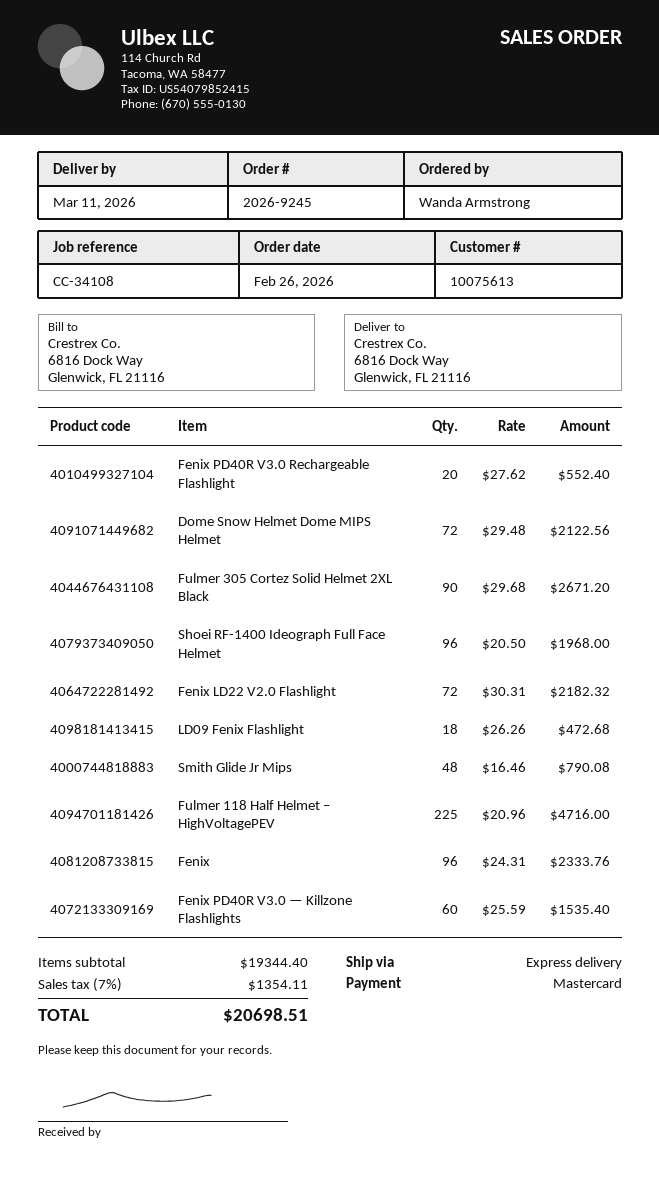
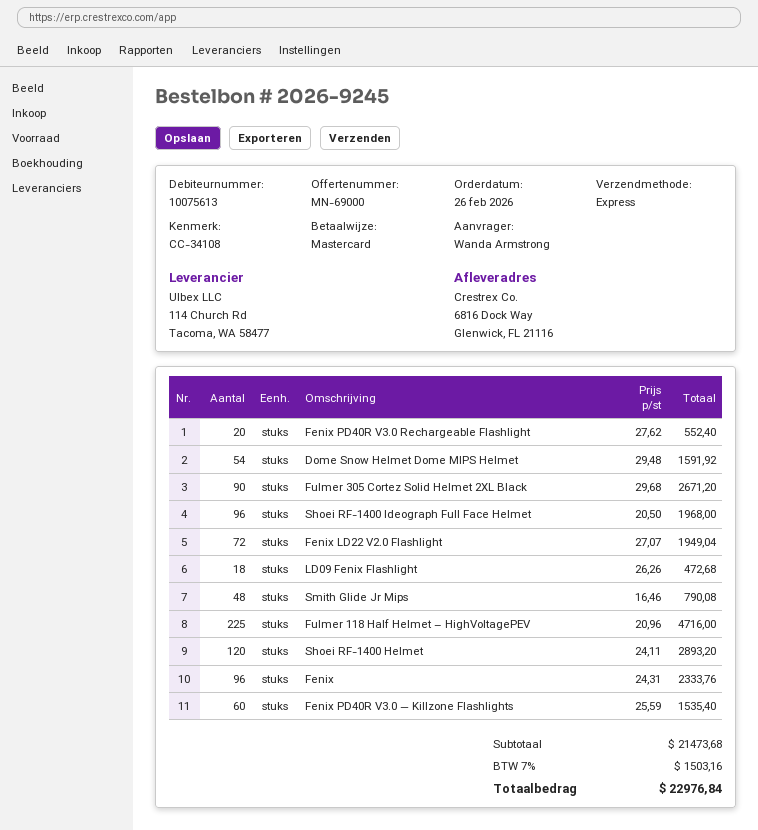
Dome Snow Helmet Dome MIPS Helmet: 72 x 29.48 = 2122.56 -> 54 x 29.48 = 1591.92
Fenix LD22 V2.0 Flashlight: 72 x 30.31 = 2182.32 -> 72 x 27.07 = 1949.04
Shoei RF-1400 Helmet: none -> 120 x 24.11 = 2893.20
subtotal: 19344.40 -> 21473.68
tax: 7% = 1354.11 -> 7% = 1503.16
total: 20698.51 -> 22976.84

